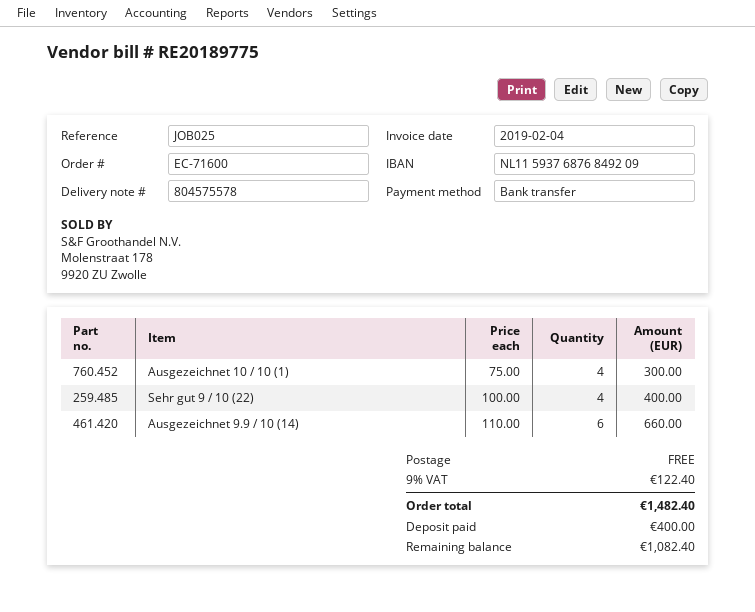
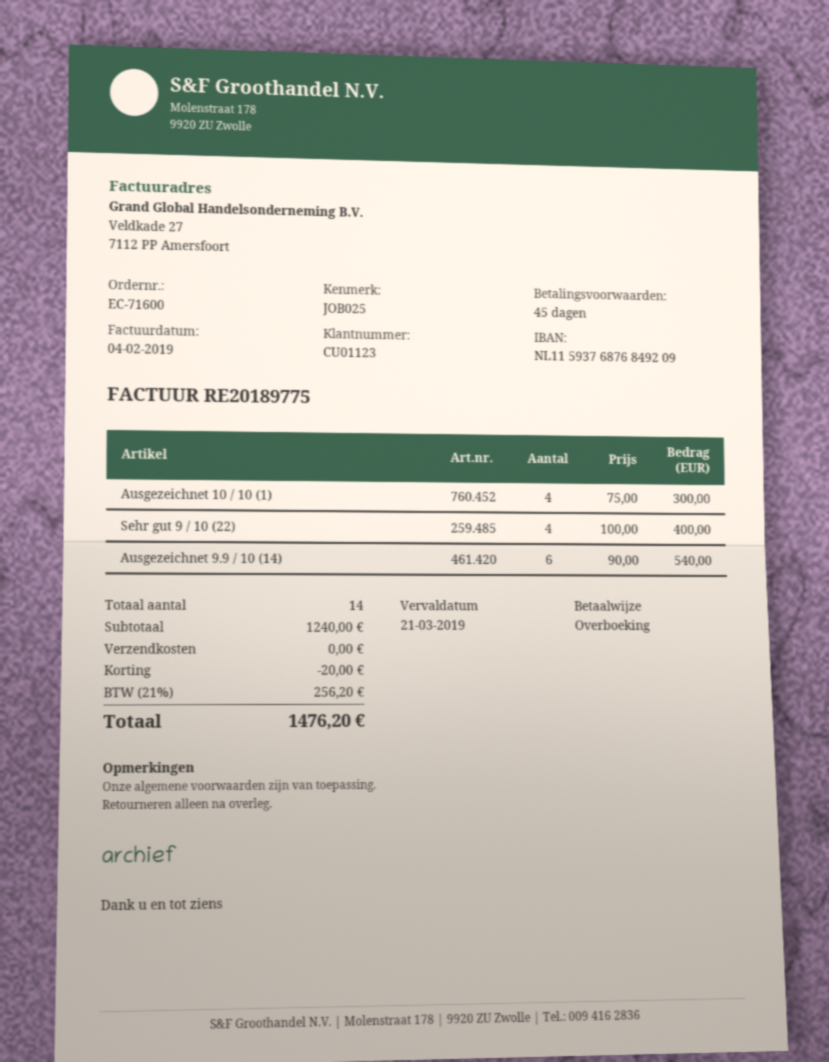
Ausgezeichnet 9.9 / 10 (14): 6 x 110.00 = 660.00 -> 6 x 90.00 = 540.00
discount: none -> 20.00
tax: 9% = 122.40 -> 21% = 256.20
total: 1482.40 -> 1476.20

